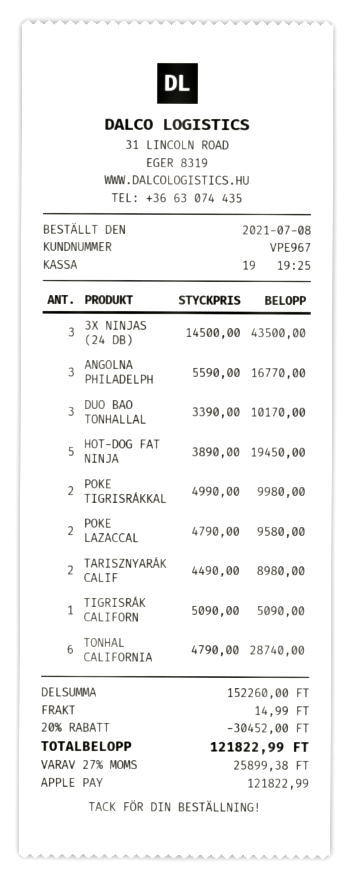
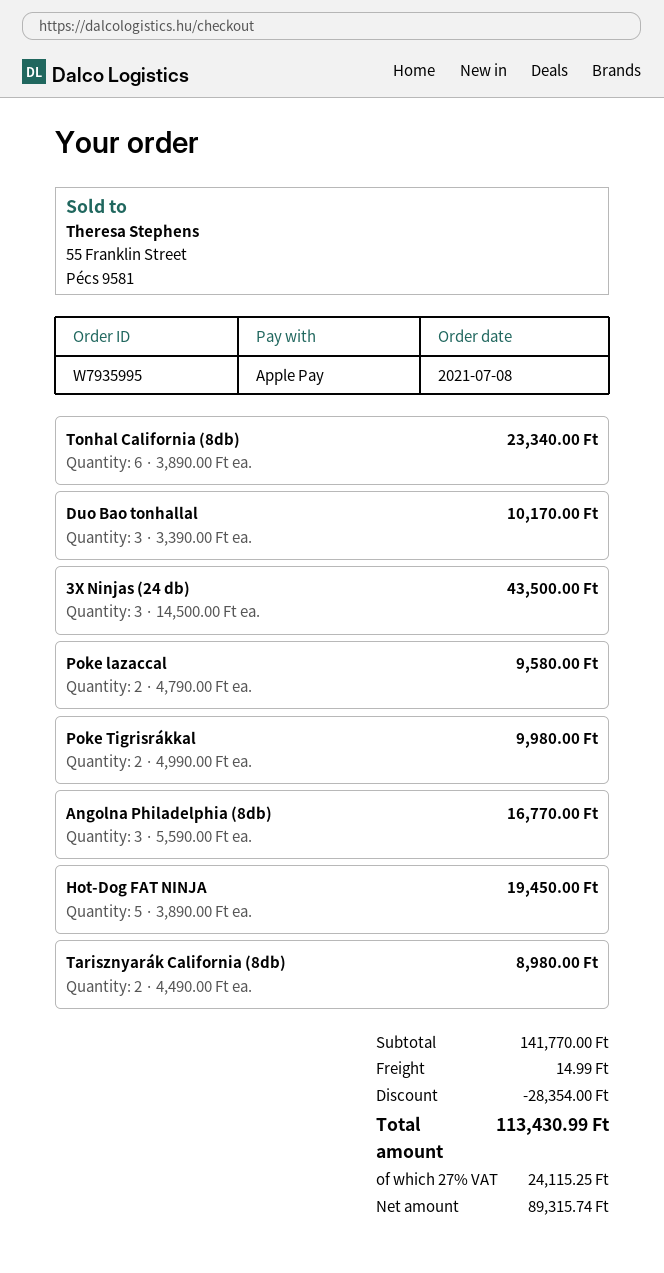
TIGRISRÁK CALIFORN: 1 x 5090.00 = 5090.00 -> none
TONHAL CALIFORNIA: 6 x 4790.00 = 28740.00 -> 6 x 3890.00 = 23340.00
subtotal: 152260.00 -> 141770.00
discount: 30452.00 -> 28354.00
tax: 27% = 25899.38 -> 27% = 24115.25
total: 121822.99 -> 113430.99

